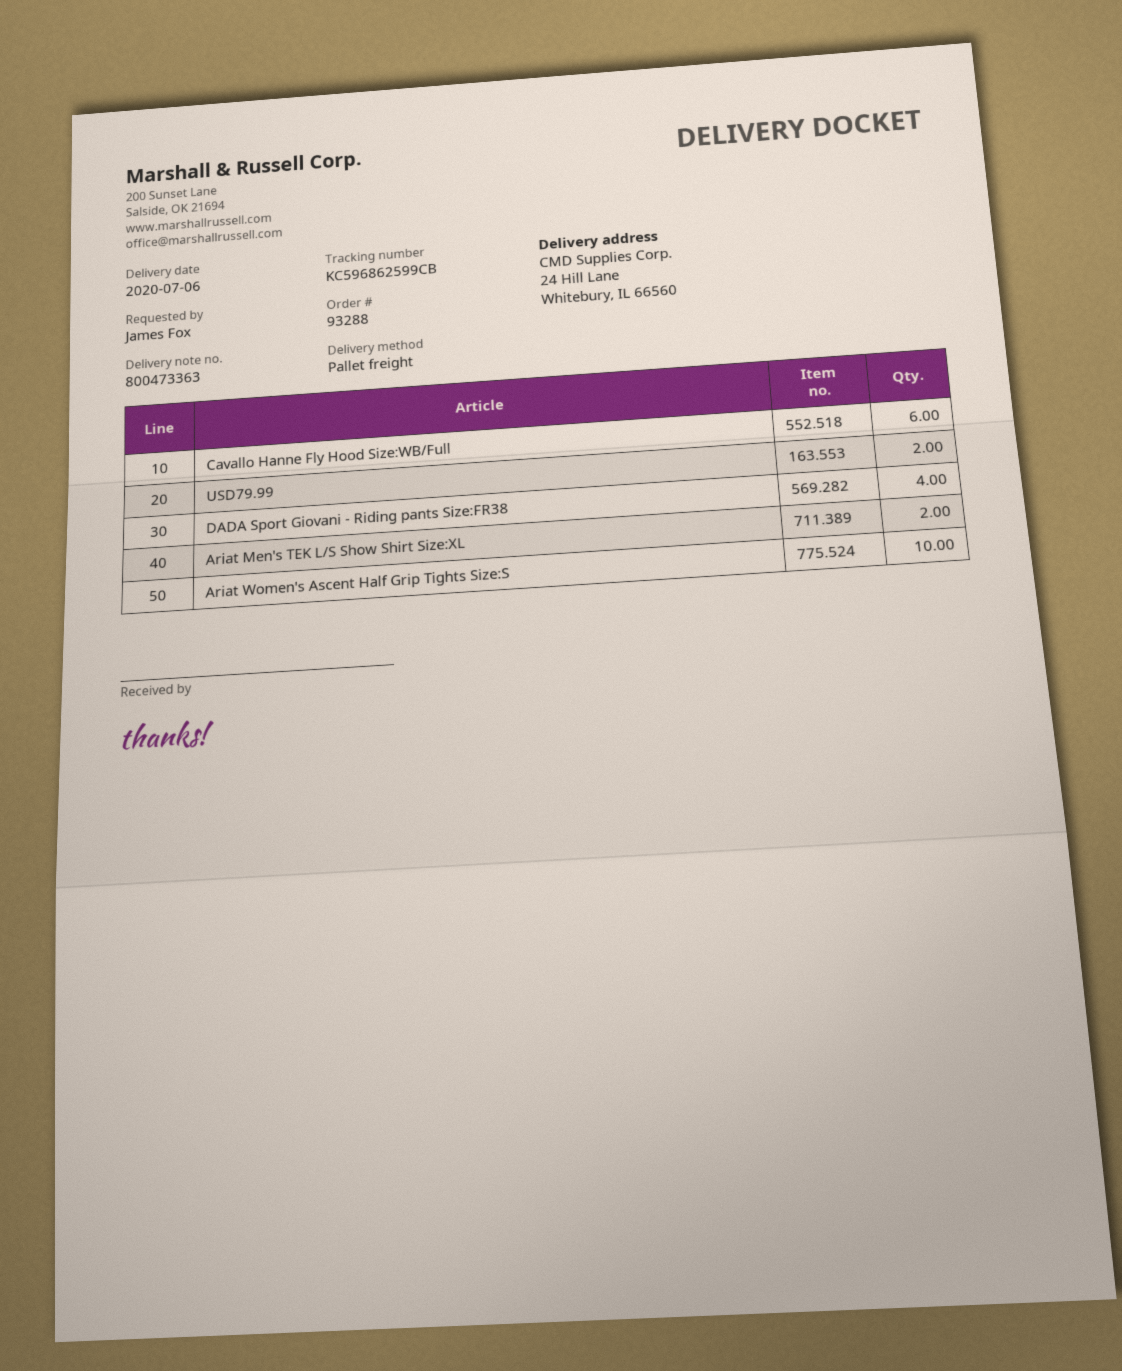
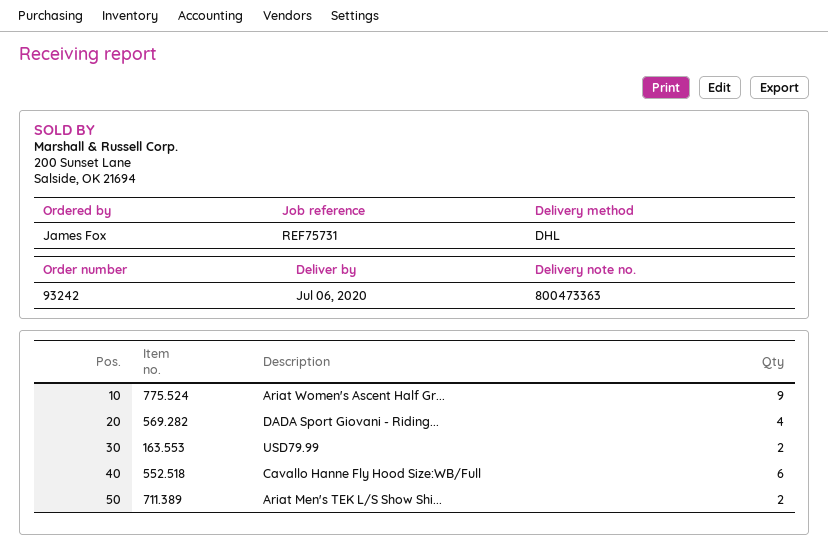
order number: 93288 -> 93242
shipping method: pallet freight -> DHL
Ariat Women's Ascent Half Grip Tights Size:S: 10 -> 9

